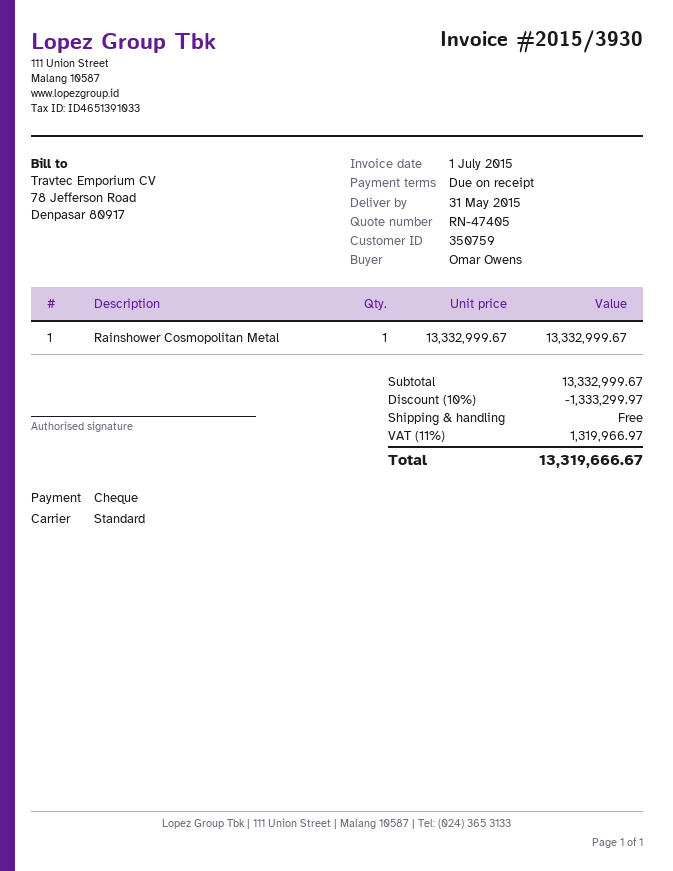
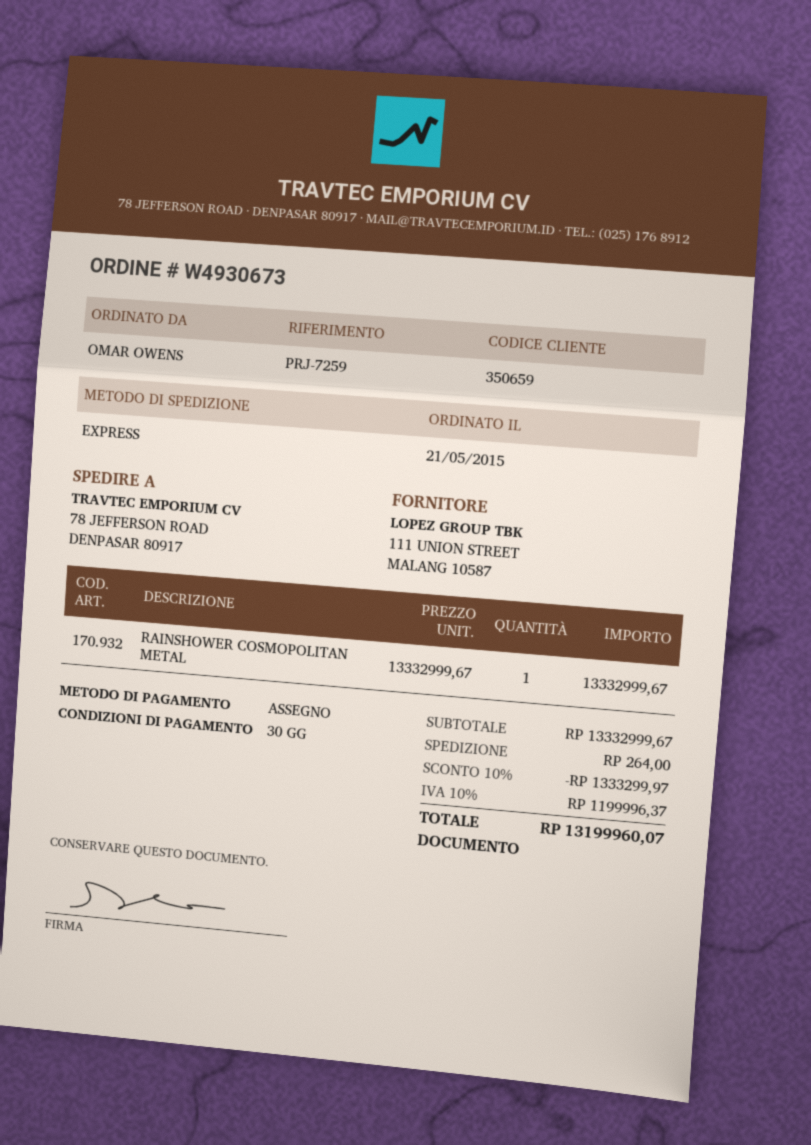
payment terms: on receipt -> 30 days
customer number: 350759 -> 350659
shipping method: standard -> express
shipping: 0.00 -> 264.00
tax: 11% = 1319966.97 -> 10% = 1199996.37
total: 13319666.67 -> 13199960.07

